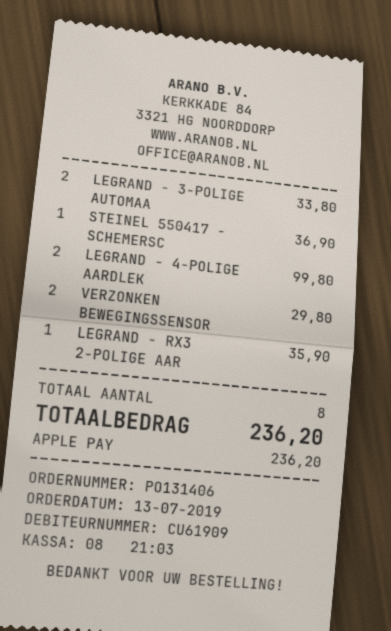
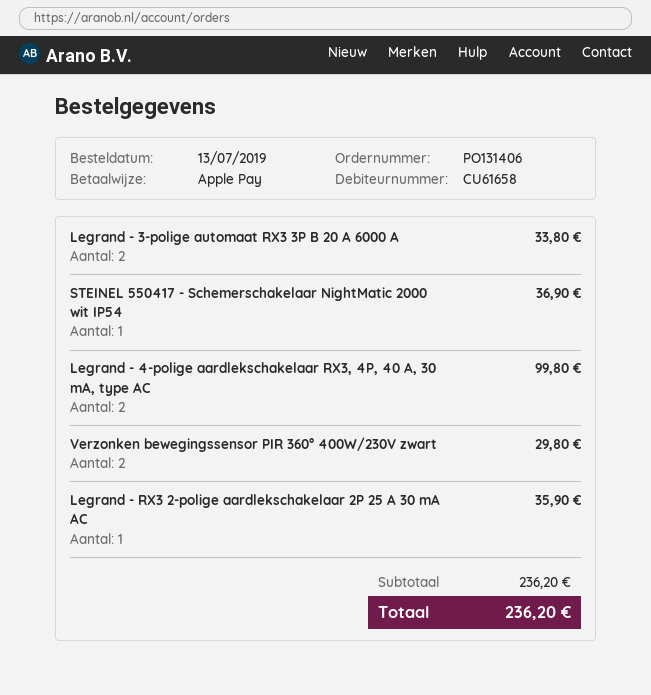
customer number: CU61909 -> CU61658

